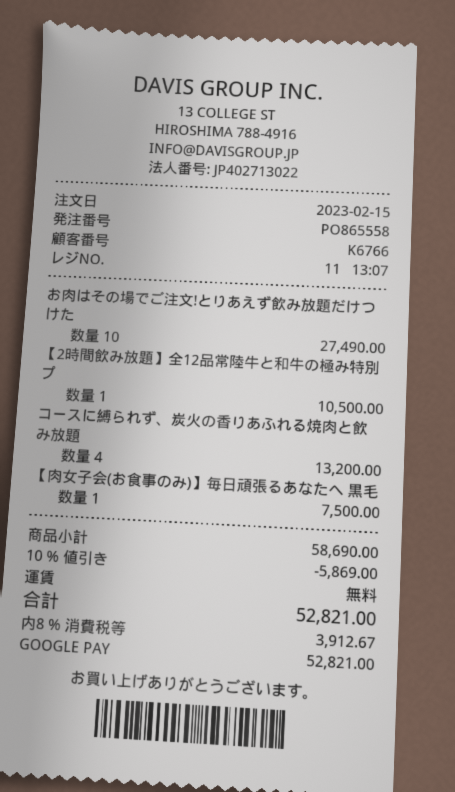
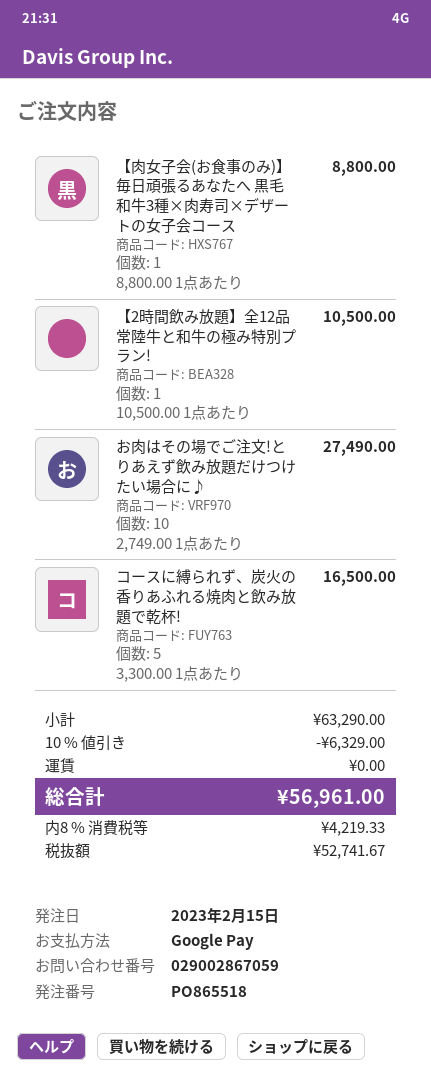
order number: PO865558 -> PO865518
コースに縛られず、炭火の香りあふれる焼肉と飲み放題: 4 for 13200.00 -> 5 for 16500.00
【肉女子会(お食事のみ)】毎日頑張るあなたへ 黒毛: 1 for 7500.00 -> 1 for 8800.00
subtotal: 58690.00 -> 63290.00
discount: 10% = 5869.00 -> 10% = 6329.00
tax: 8% = 3912.67 -> 8% = 4219.33
total: 52821.00 -> 56961.00

